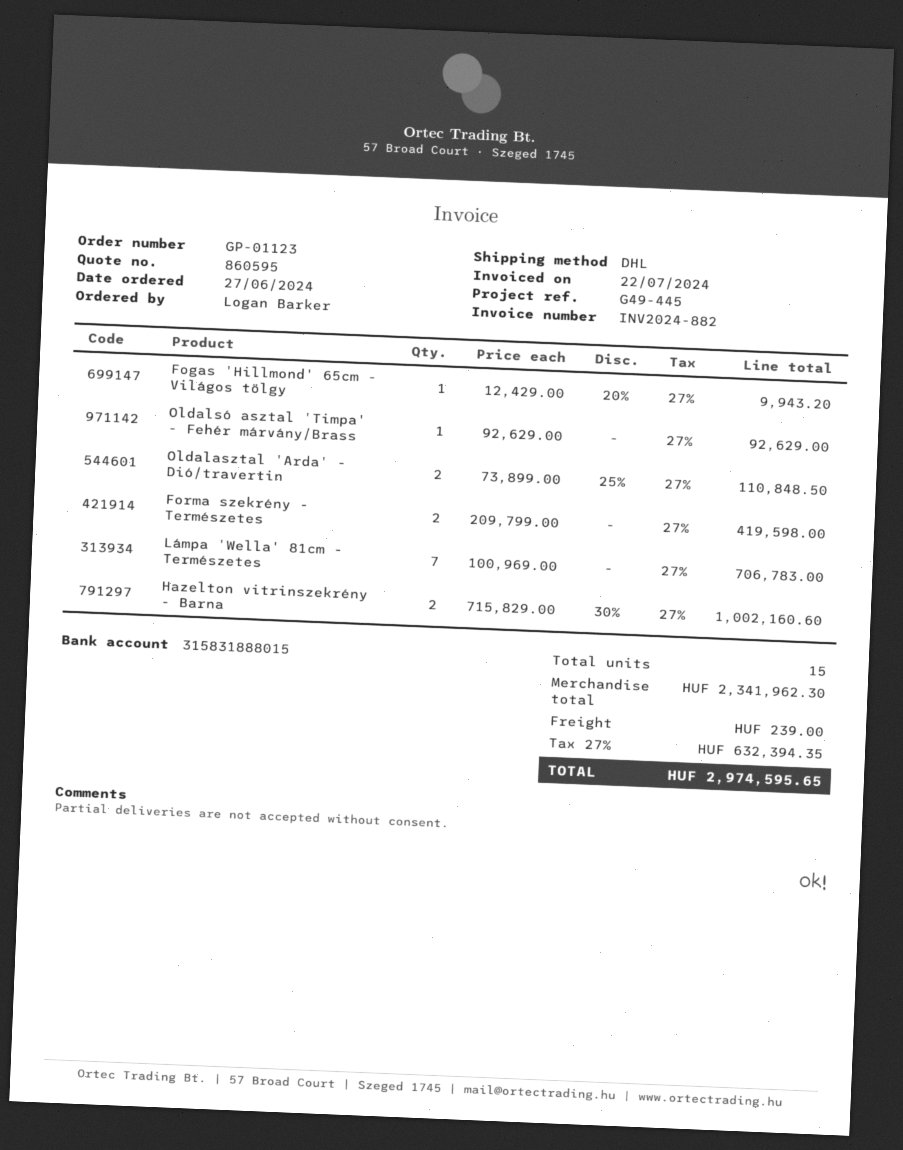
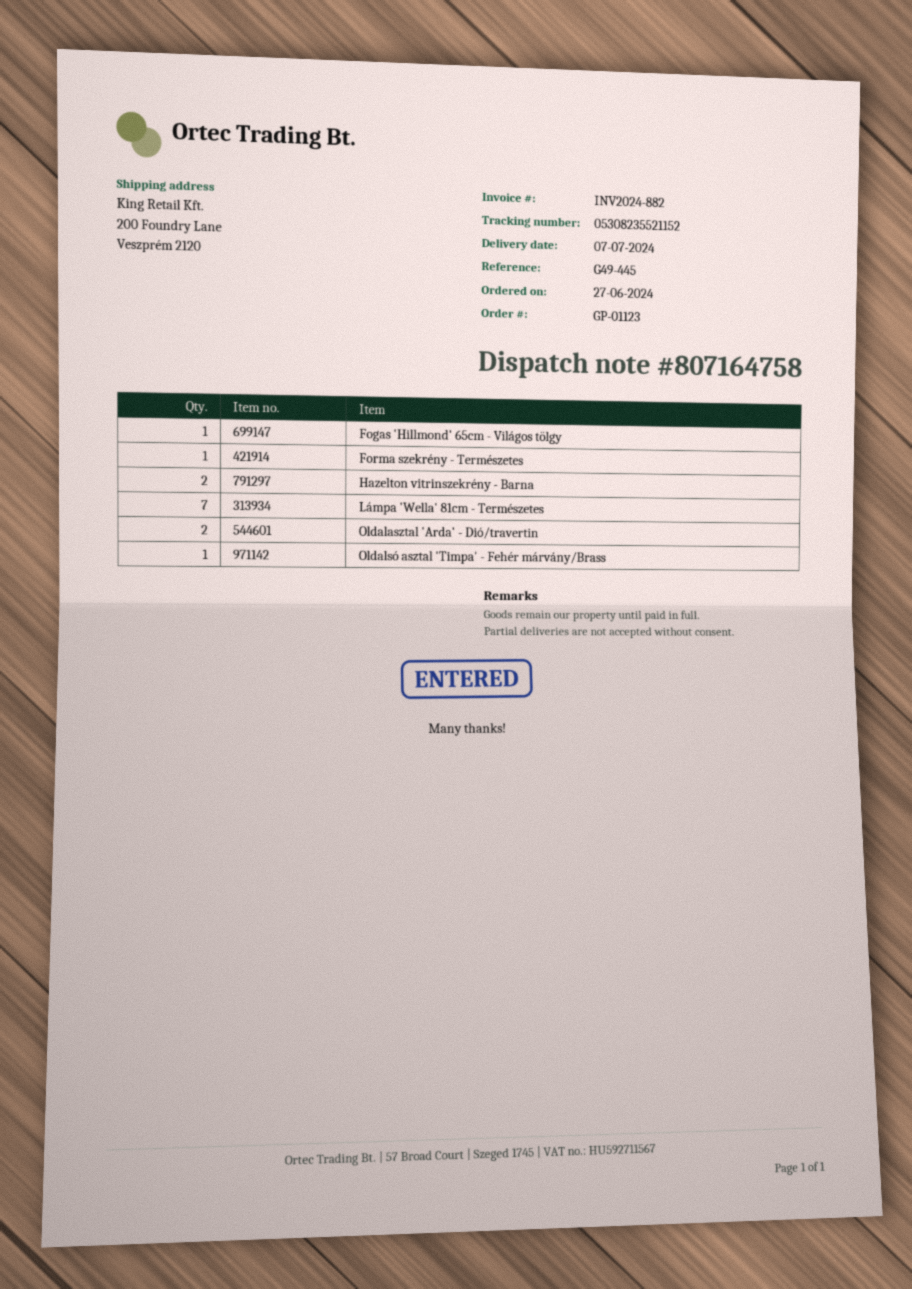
Forma szekrény - Természetes: 2 -> 1

